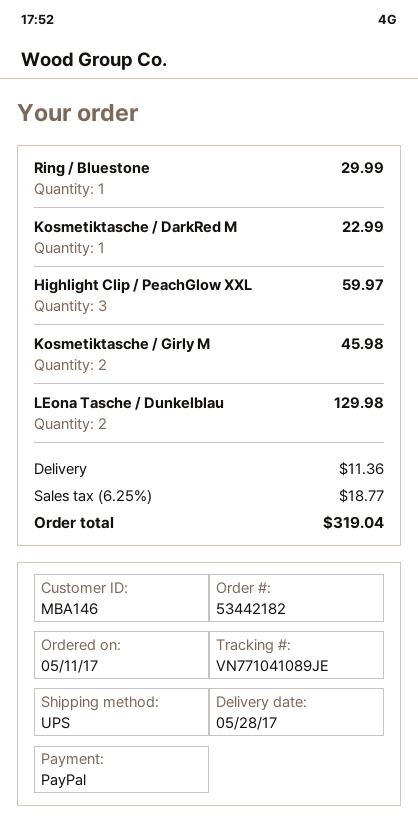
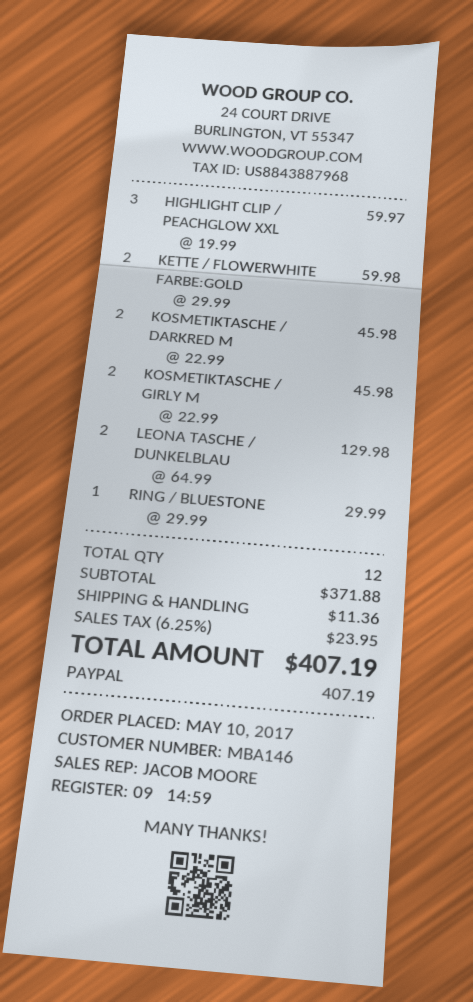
order date: 2017-05-11 -> 2017-05-10
Kosmetiktasche / DarkRed M: 1 for 22.99 -> 2 for 45.98
KETTE / FLOWERWHITE FARBE:GOLD: none -> 2 for 59.98
tax: 6.25% = 18.77 -> 6.25% = 23.95
total: 319.04 -> 407.19

